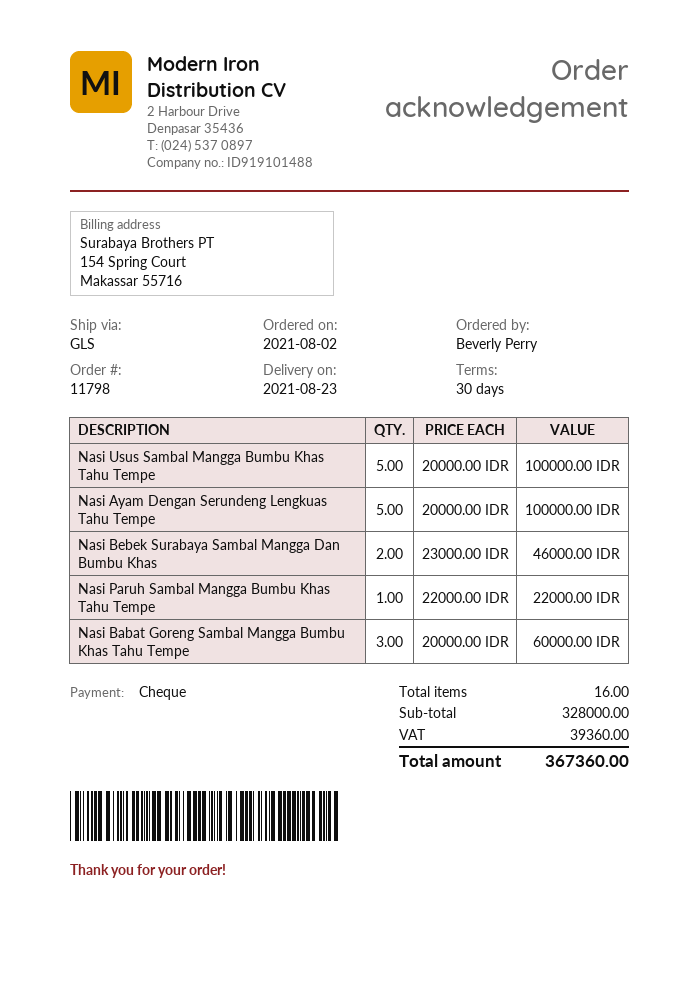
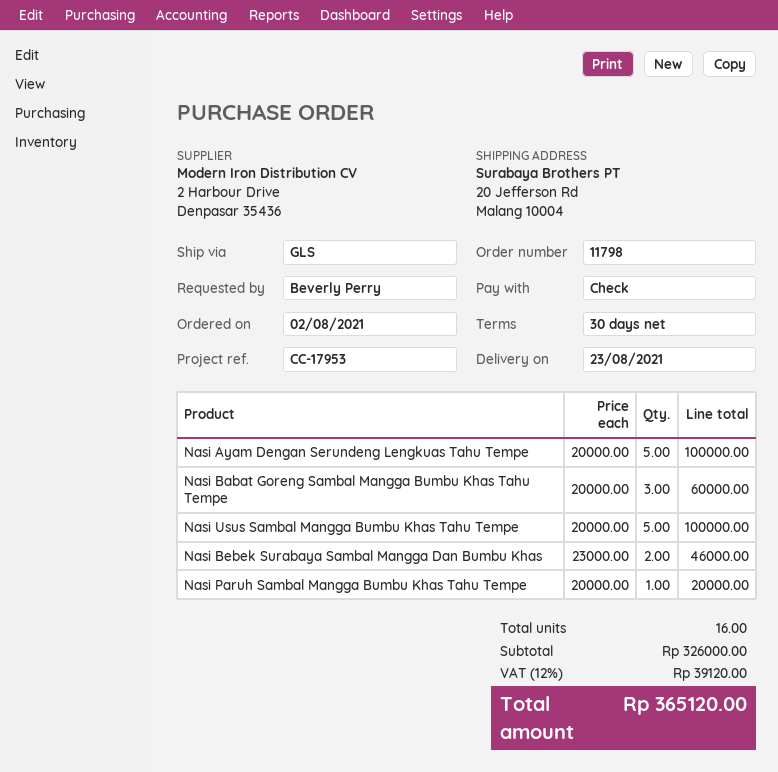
Nasi Paruh Sambal Mangga Bumbu Khas Tahu Tempe: 1 x 22000.00 = 22000.00 -> 1 x 20000.00 = 20000.00
subtotal: 328000.00 -> 326000.00
tax: 39360.00 -> 39120.00
total: 367360.00 -> 365120.00

